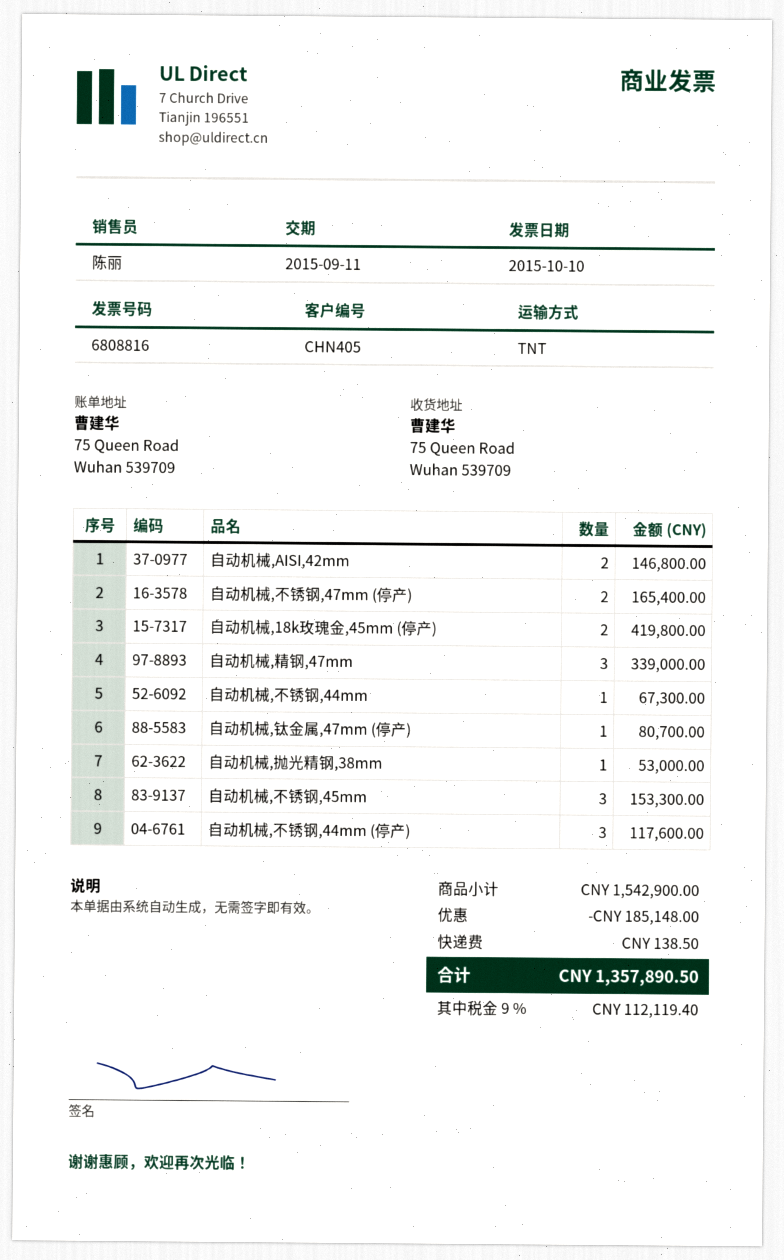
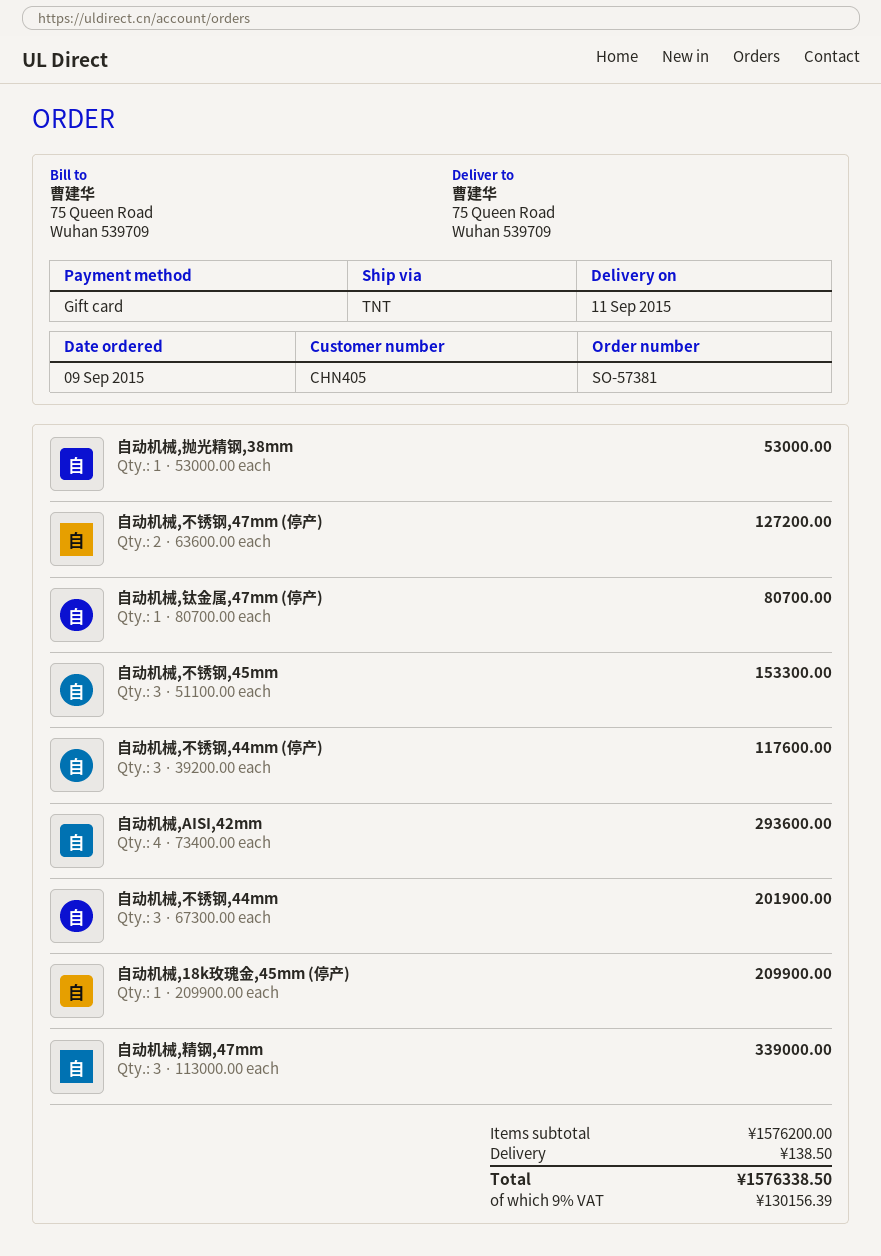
自动机械,AISI,42mm: 2 for 146800.00 -> 4 for 293600.00
自动机械,不锈钢,47mm (停产): 2 for 165400.00 -> 2 for 127200.00
自动机械,18k玫瑰金,45mm (停产): 2 for 419800.00 -> 1 for 209900.00
自动机械,不锈钢,44mm: 1 for 67300.00 -> 3 for 201900.00
subtotal: 1542900.00 -> 1576200.00
discount: 185148.00 -> none
tax: 9% = 112119.40 -> 9% = 130156.39
total: 1357890.50 -> 1576338.50

